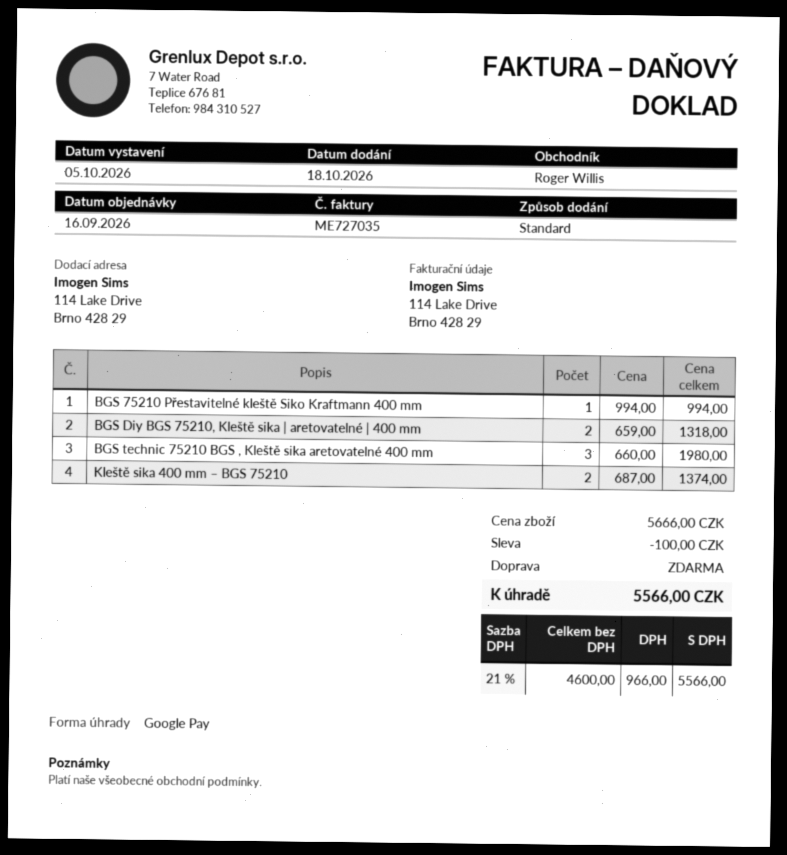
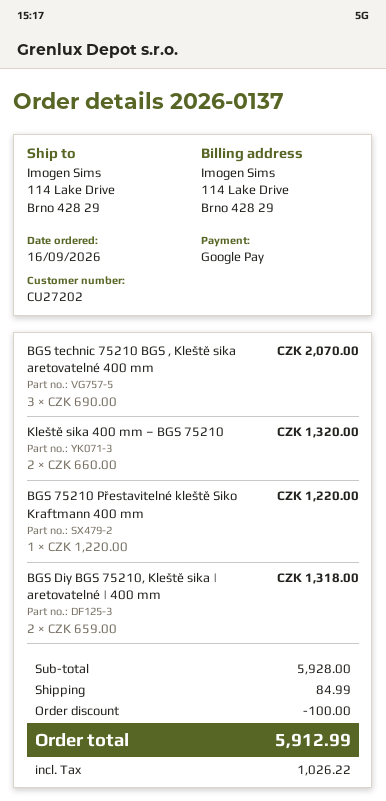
BGS 75210 Přestavitelné kleště Siko Kraftmann 400 mm: 1 x 994.00 = 994.00 -> 1 x 1220.00 = 1220.00
BGS technic 75210 BGS , Kleště sika aretovatelné 400 mm: 3 x 660.00 = 1980.00 -> 3 x 690.00 = 2070.00
Kleště sika 400 mm – BGS 75210: 2 x 687.00 = 1374.00 -> 2 x 660.00 = 1320.00
subtotal: 5666.00 -> 5928.00
shipping: 0.00 -> 84.99
tax: 966.00 -> 1026.22
total: 5566.00 -> 5912.99

